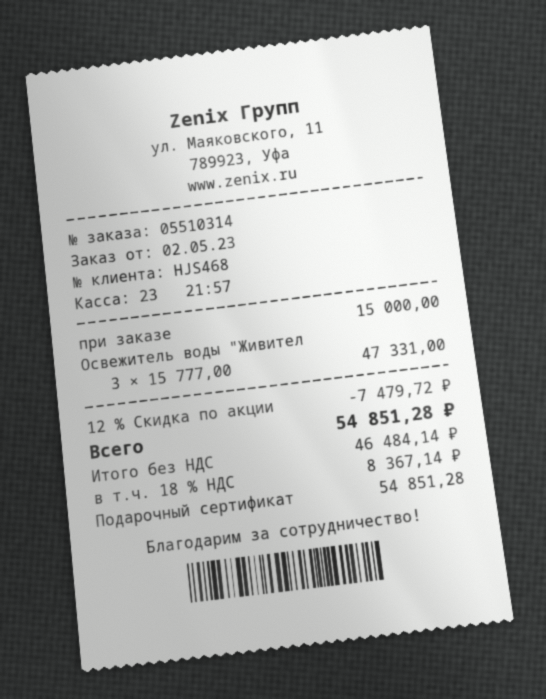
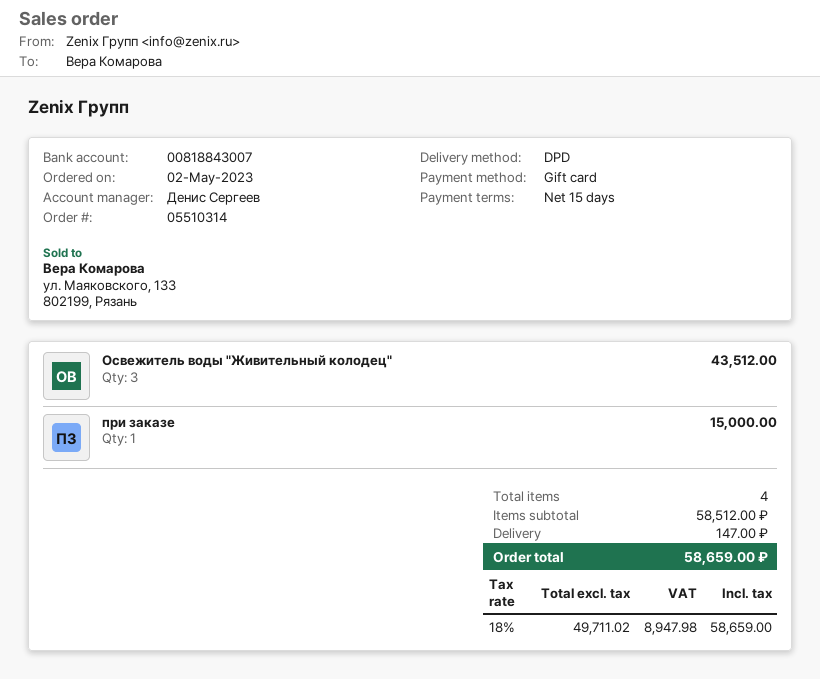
Освежитель воды "Живител: 3 for 47331.00 -> 3 for 43512.00
discount: 12% = 7479.72 -> none
shipping: none -> 147.00
net: 46484.14 -> 49711.02
tax: 18% = 8367.14 -> 18% = 8947.98
total: 54851.28 -> 58659.00

